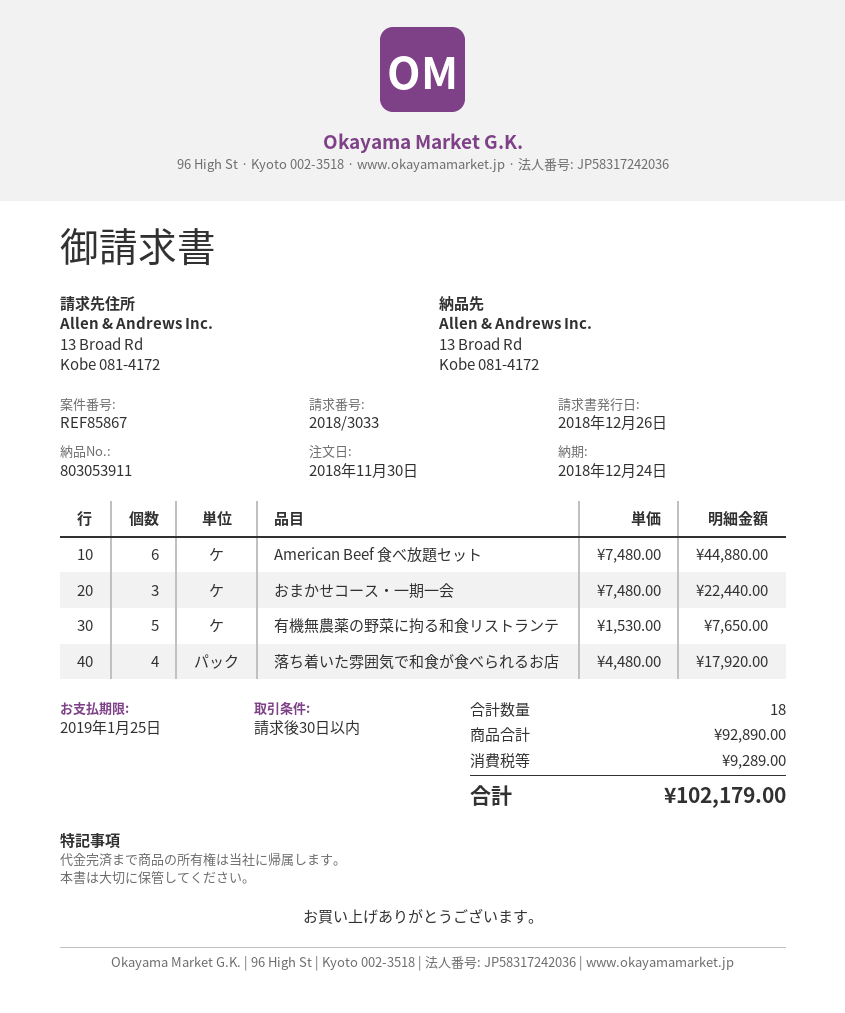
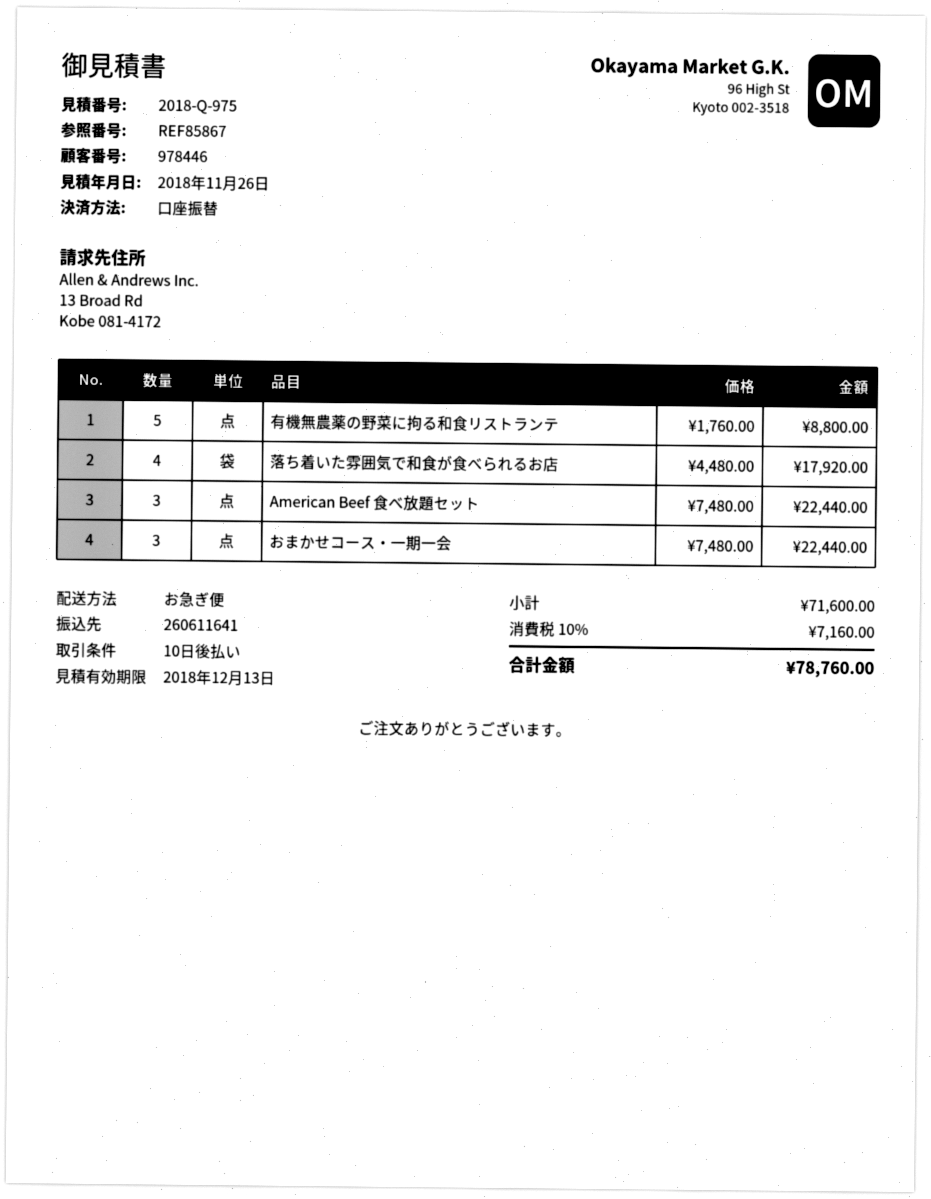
payment terms: 30 days -> 10 days
American Beef 食べ放題セット: 6 x 7480.00 = 44880.00 -> 3 x 7480.00 = 22440.00
有機無農薬の野菜に拘る和食リストランテ: 5 x 1530.00 = 7650.00 -> 5 x 1760.00 = 8800.00
subtotal: 92890.00 -> 71600.00
tax: 9289.00 -> 7160.00
total: 102179.00 -> 78760.00

